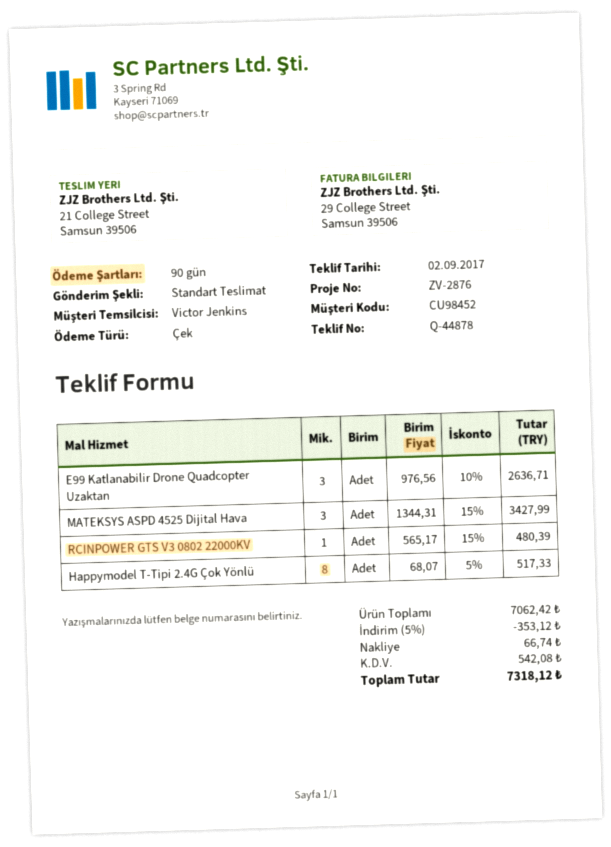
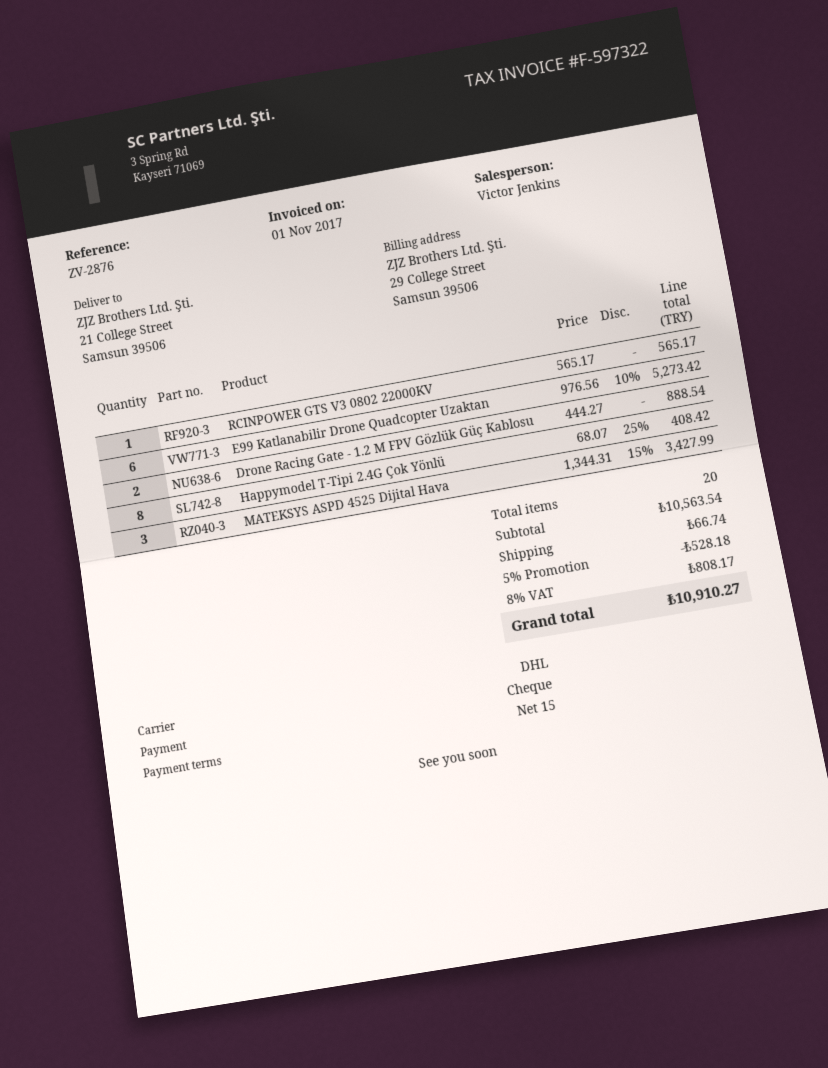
payment terms: 90 days -> 15 days
shipping method: standard -> DHL
E99 Katlanabilir Drone Quadcopter Uzaktan: 3 x 976.56 - 10% = 2636.71 -> 6 x 976.56 - 10% = 5273.42
RCINPOWER GTS V3 0802 22000KV: 1 x 565.17 - 15% = 480.39 -> 1 x 565.17 = 565.17
Happymodel T-Tipi 2.4G Çok Yönlü: 8 x 68.07 - 5% = 517.33 -> 8 x 68.07 - 25% = 408.42
Drone Racing Gate - 1.2 M FPV Gözlük Güç Kablosu: none -> 2 x 444.27 = 888.54
subtotal: 7062.42 -> 10563.54
discount: 5% = 353.12 -> 5% = 528.18
tax: 542.08 -> 808.17
total: 7318.12 -> 10910.27

